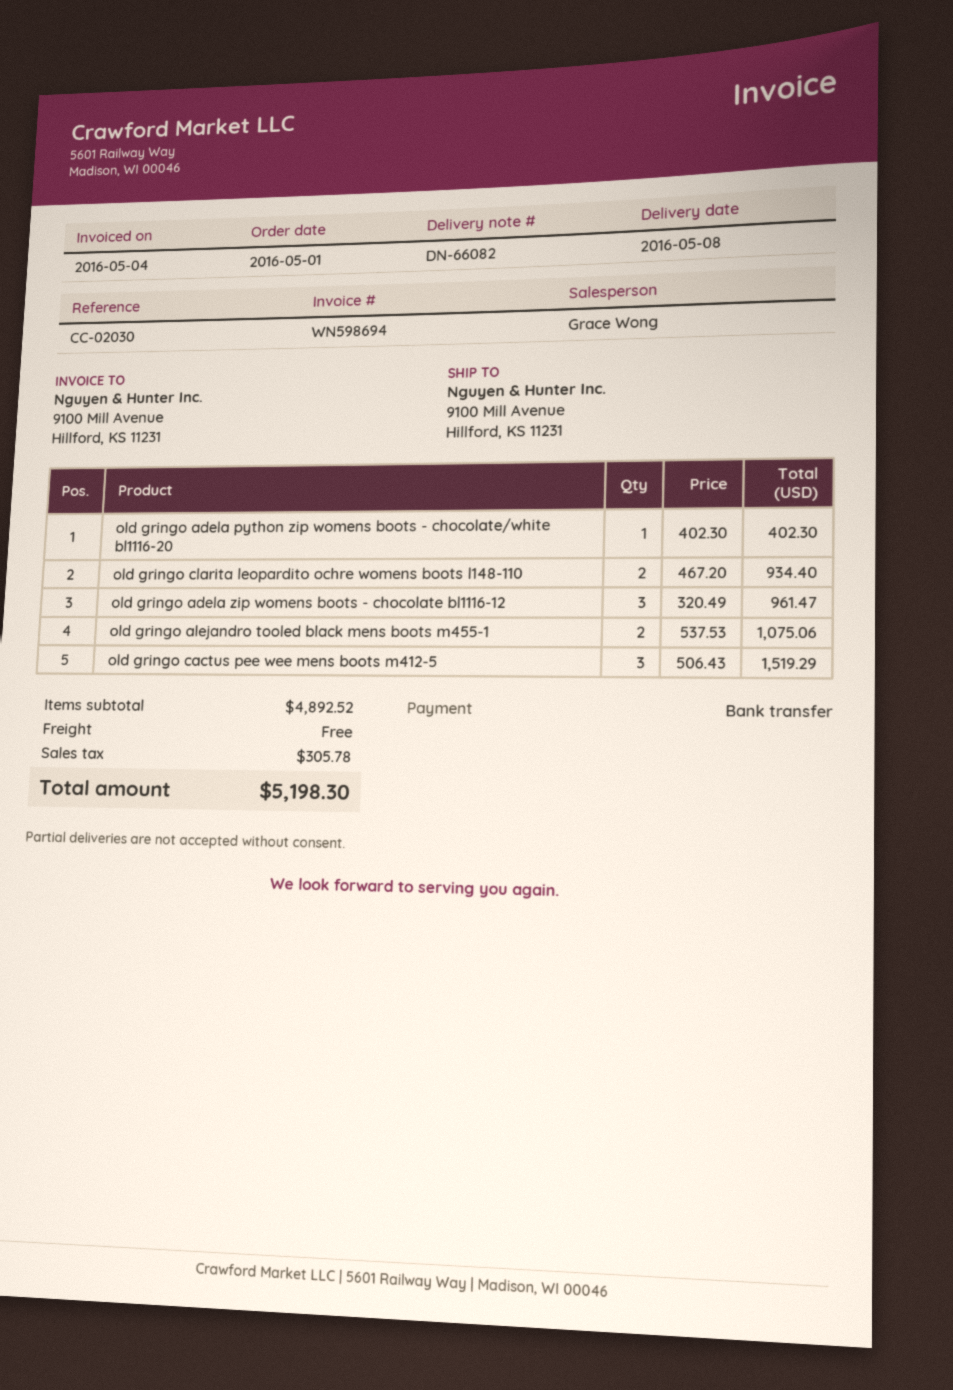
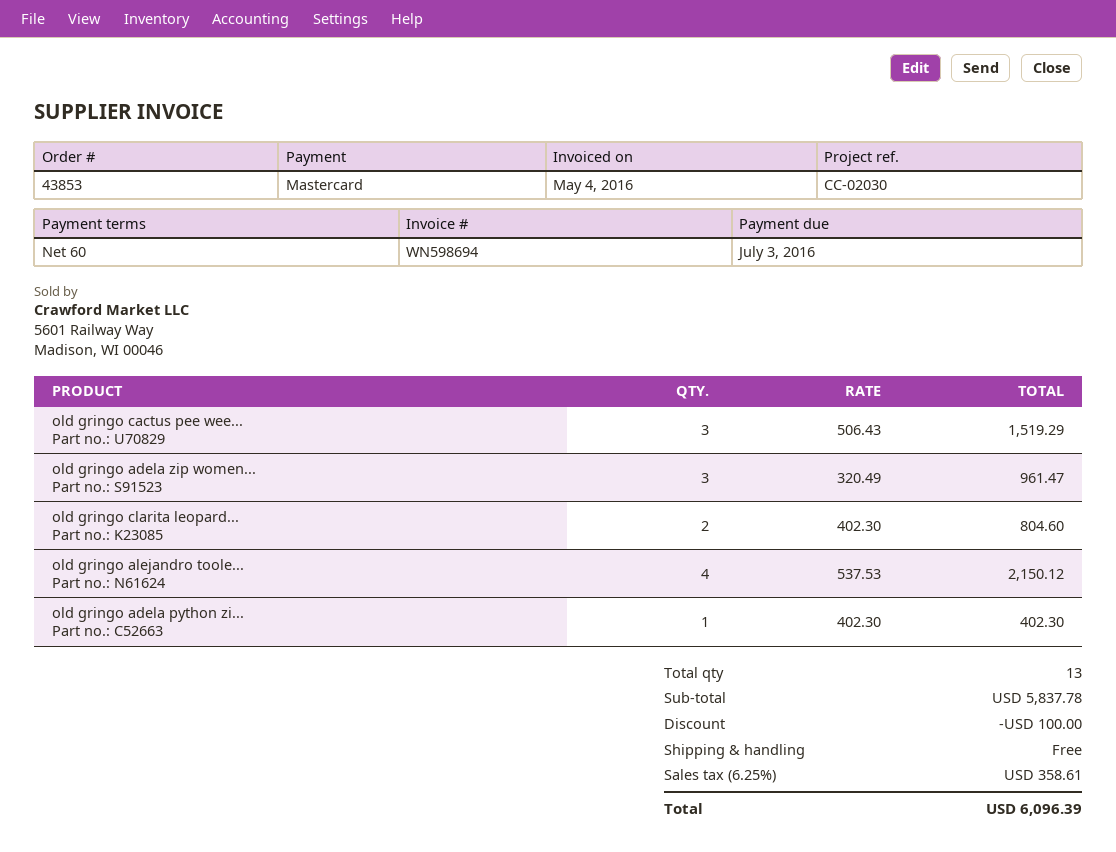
payment method: bank transfer -> Mastercard
old gringo clarita leopardito ochre womens boots l148-110: 2 x 467.20 = 934.40 -> 2 x 402.30 = 804.60
old gringo alejandro tooled black mens boots m455-1: 2 x 537.53 = 1075.06 -> 4 x 537.53 = 2150.12
subtotal: 4892.52 -> 5837.78
discount: none -> 100.00
tax: 305.78 -> 358.61
total: 5198.30 -> 6096.39

